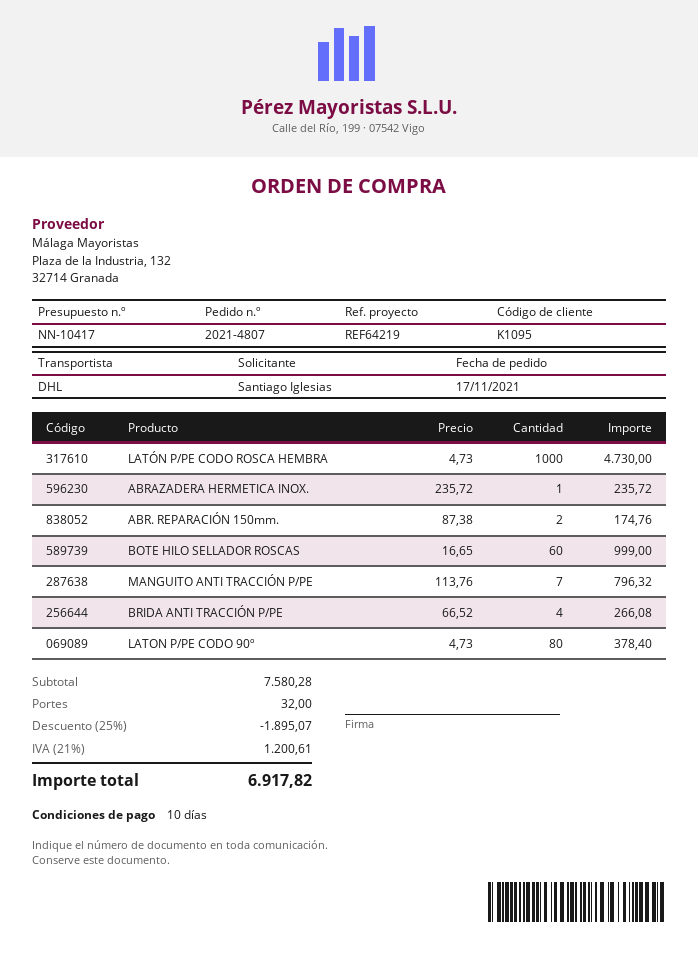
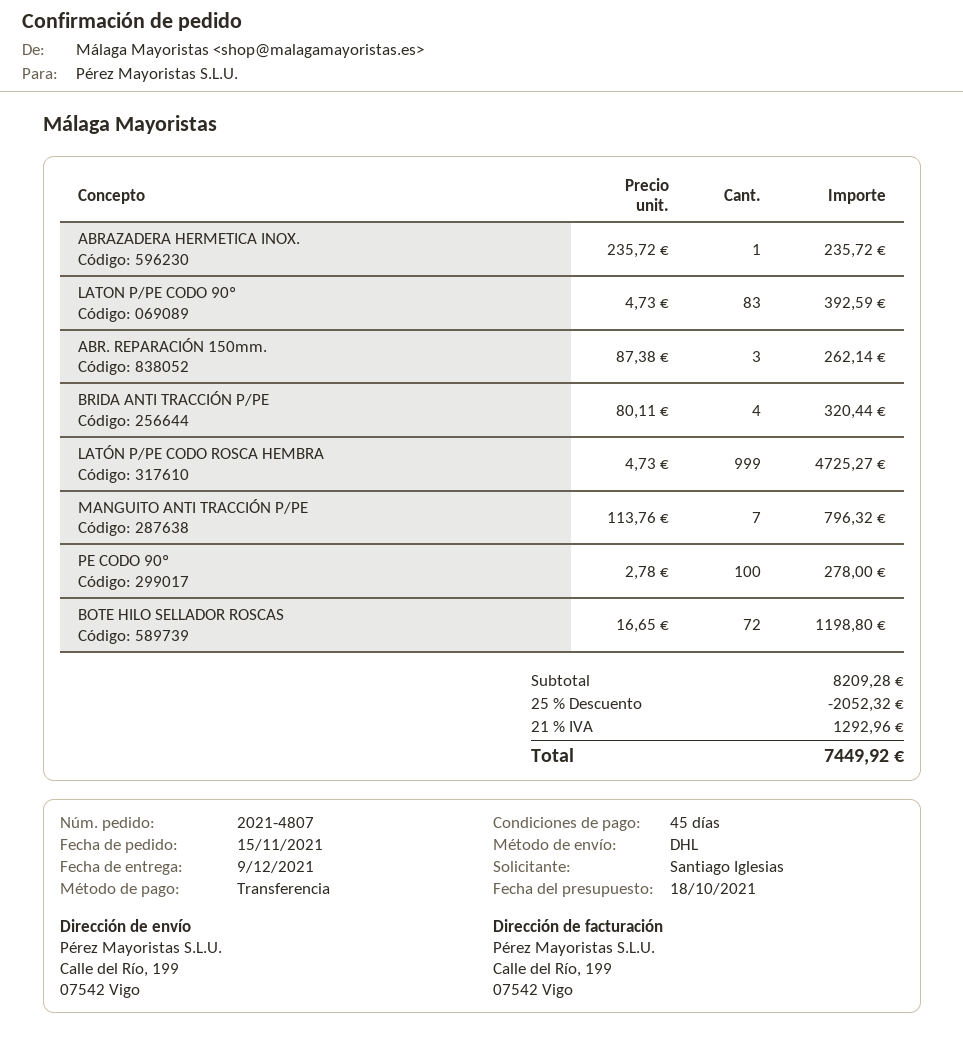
order date: 2021-11-17 -> 2021-11-15
payment terms: 10 days -> 45 days
LATÓN P/PE CODO ROSCA HEMBRA: 1000 x 4.73 = 4730.00 -> 999 x 4.73 = 4725.27
ABR. REPARACIÓN 150mm.: 2 x 87.38 = 174.76 -> 3 x 87.38 = 262.14
BOTE HILO SELLADOR ROSCAS: 60 x 16.65 = 999.00 -> 72 x 16.65 = 1198.80
BRIDA ANTI TRACCIÓN P/PE: 4 x 66.52 = 266.08 -> 4 x 80.11 = 320.44
LATON P/PE CODO 90º: 80 x 4.73 = 378.40 -> 83 x 4.73 = 392.59
PE CODO 90º: none -> 100 x 2.78 = 278.00
subtotal: 7580.28 -> 8209.28
discount: 25% = 1895.07 -> 25% = 2052.32
shipping: 32.00 -> none
tax: 21% = 1200.61 -> 21% = 1292.96
total: 6917.82 -> 7449.92

